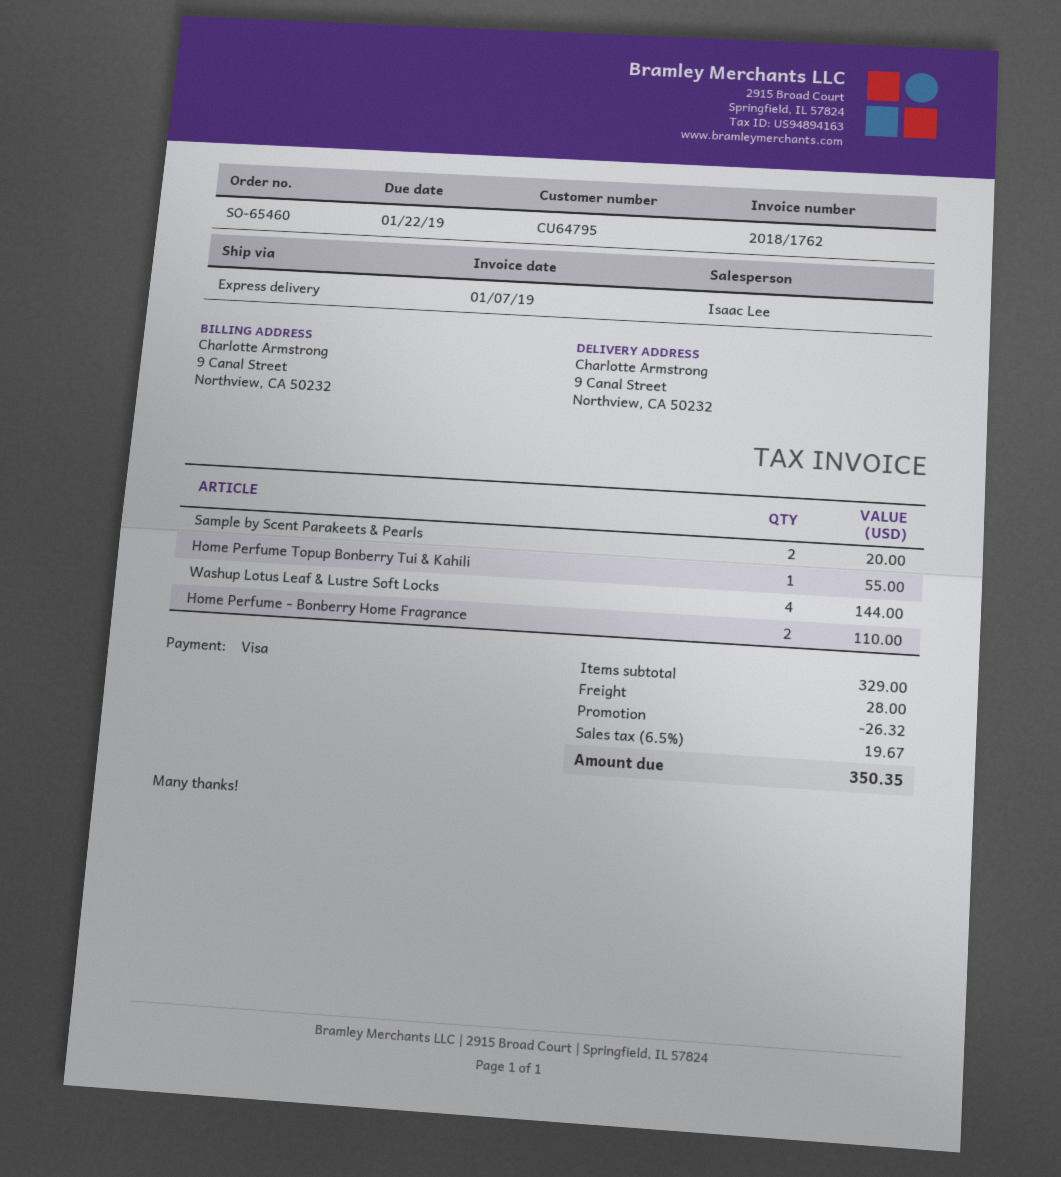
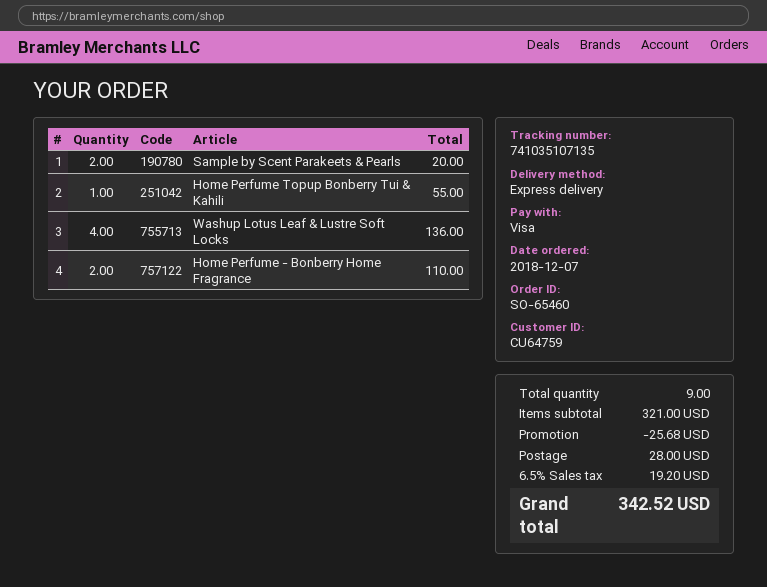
customer number: CU64795 -> CU64759
Washup Lotus Leaf & Lustre Soft Locks: 4 for 144.00 -> 4 for 136.00
subtotal: 329.00 -> 321.00
discount: 26.32 -> 25.68
tax: 6.5% = 19.67 -> 6.5% = 19.20
total: 350.35 -> 342.52

